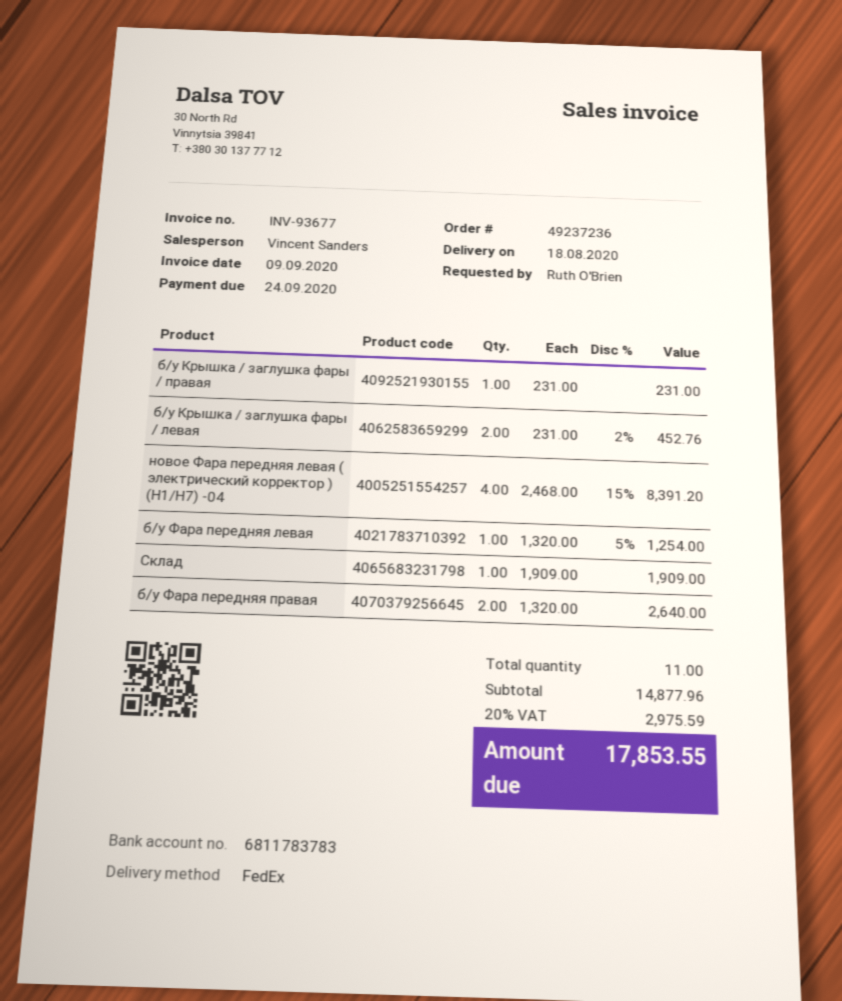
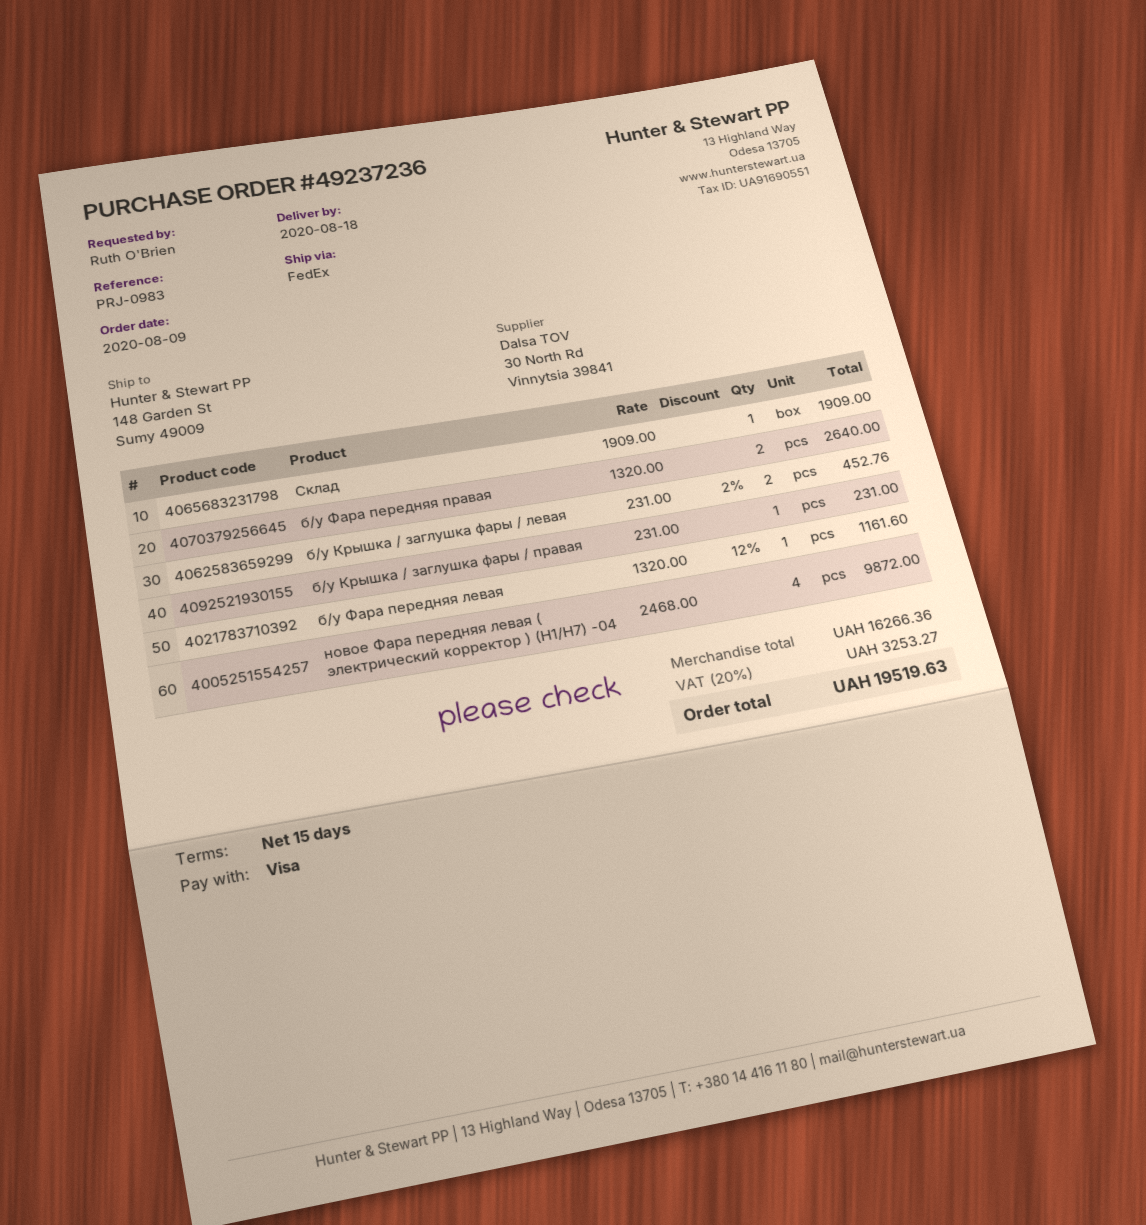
новое Фара передняя левая ( электрический корректор ) (H1/H7) -04: 4 x 2468.00 - 15% = 8391.20 -> 4 x 2468.00 = 9872.00
б/у Фара передняя левая: 1 x 1320.00 - 5% = 1254.00 -> 1 x 1320.00 - 12% = 1161.60
subtotal: 14877.96 -> 16266.36
tax: 20% = 2975.59 -> 20% = 3253.27
total: 17853.55 -> 19519.63

